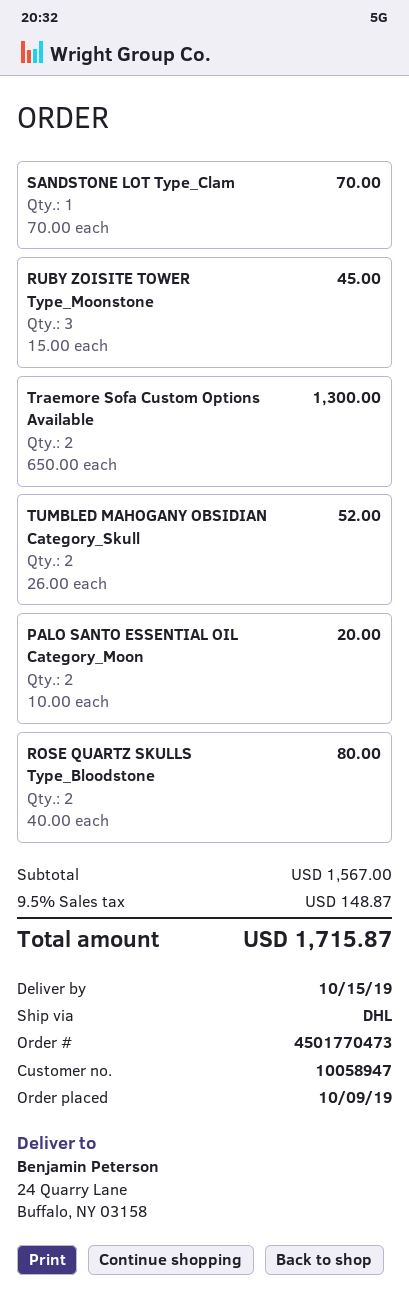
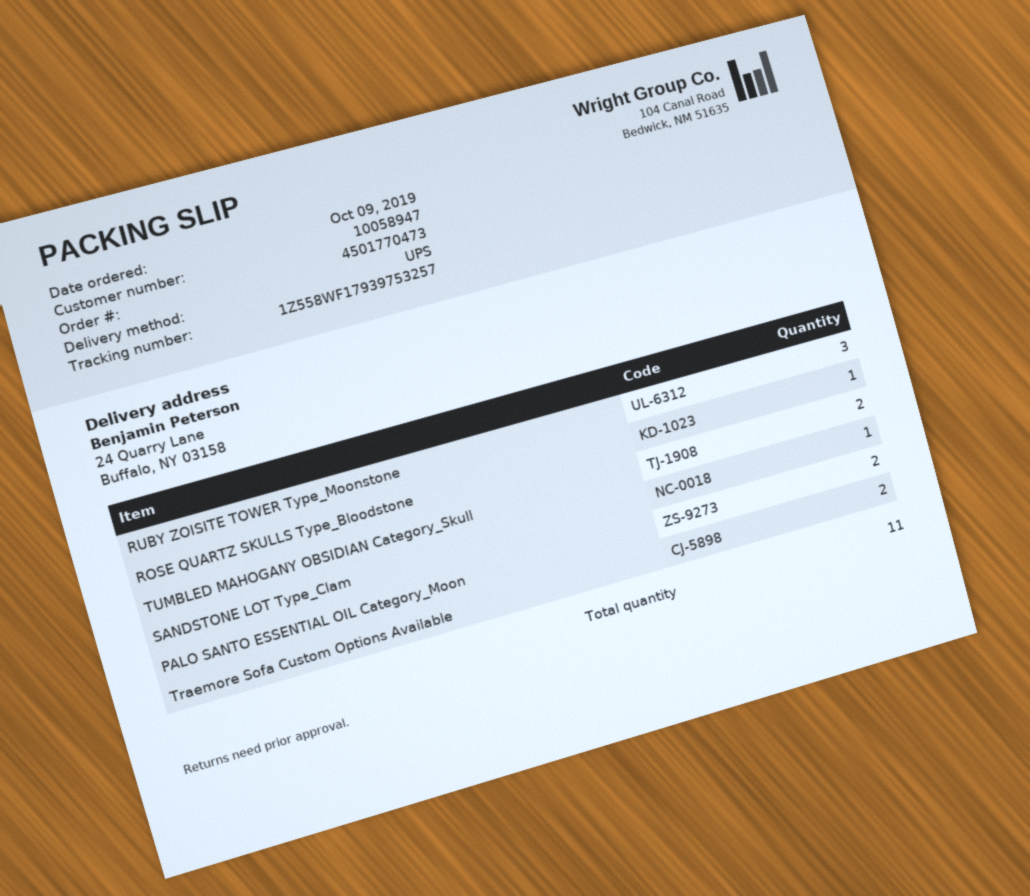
shipping method: DHL -> UPS
ROSE QUARTZ SKULLS Type_Bloodstone: 2 -> 1

